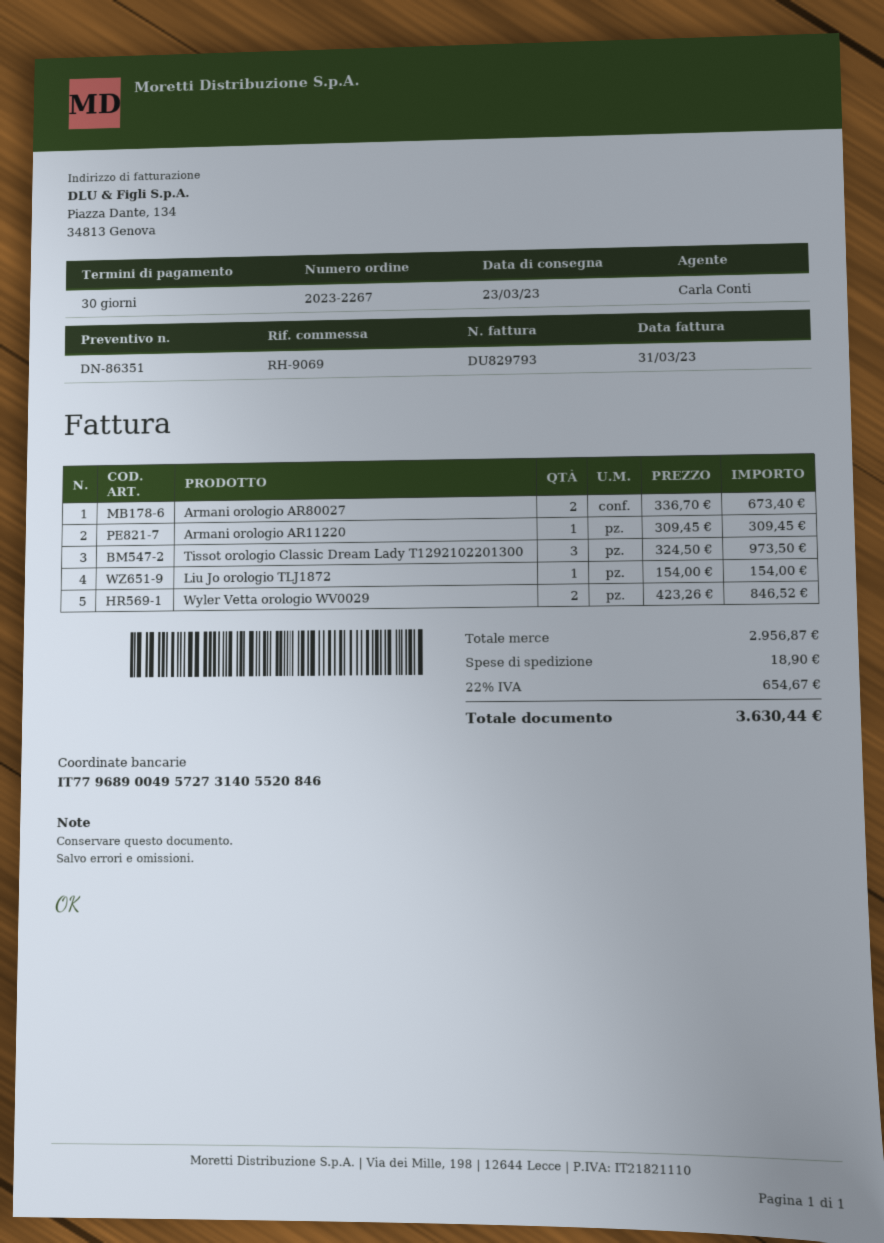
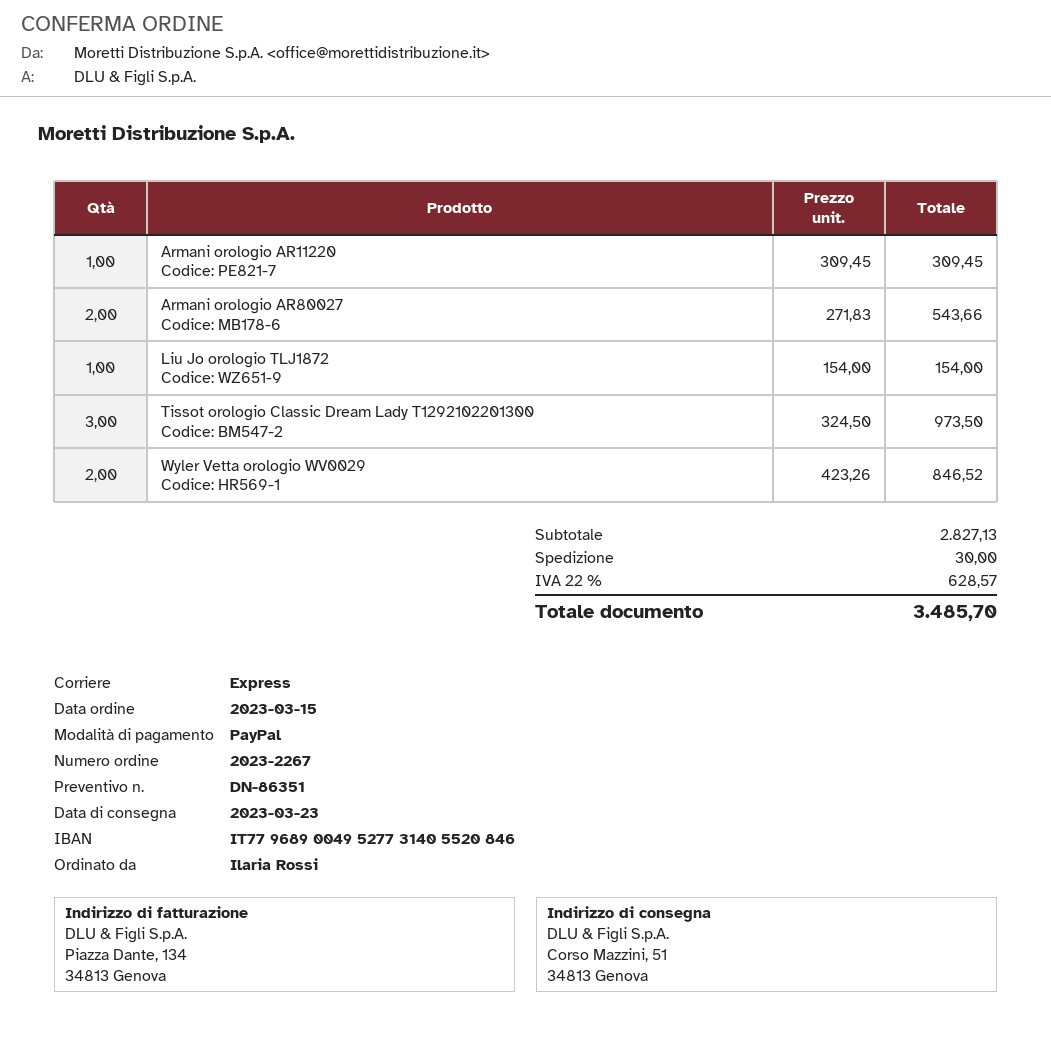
bank account: IT7796890049572731405520846 -> IT7796890049527731405520846
Armani orologio AR80027: 2 x 336.70 = 673.40 -> 2 x 271.83 = 543.66
subtotal: 2956.87 -> 2827.13
shipping: 18.90 -> 30.00
tax: 22% = 654.67 -> 22% = 628.57
total: 3630.44 -> 3485.70

